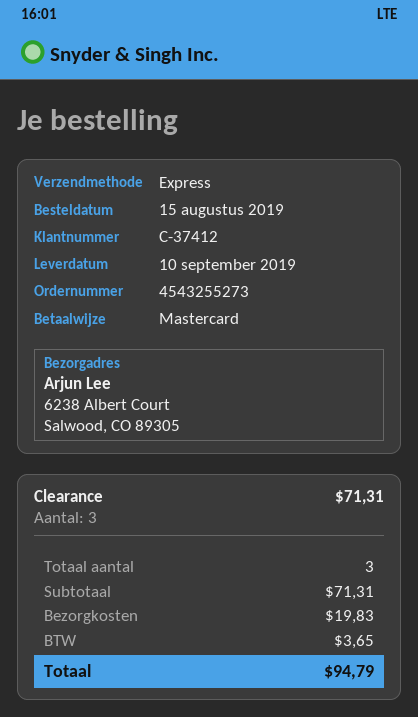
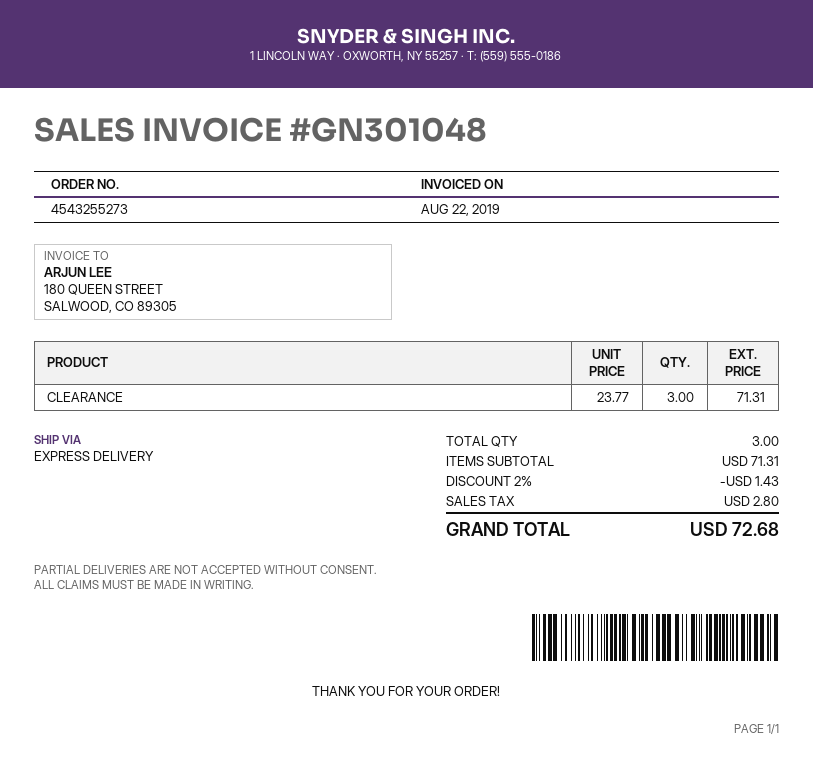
discount: none -> 2% = 1.43
shipping: 19.83 -> none
tax: 3.65 -> 2.80
total: 94.79 -> 72.68

